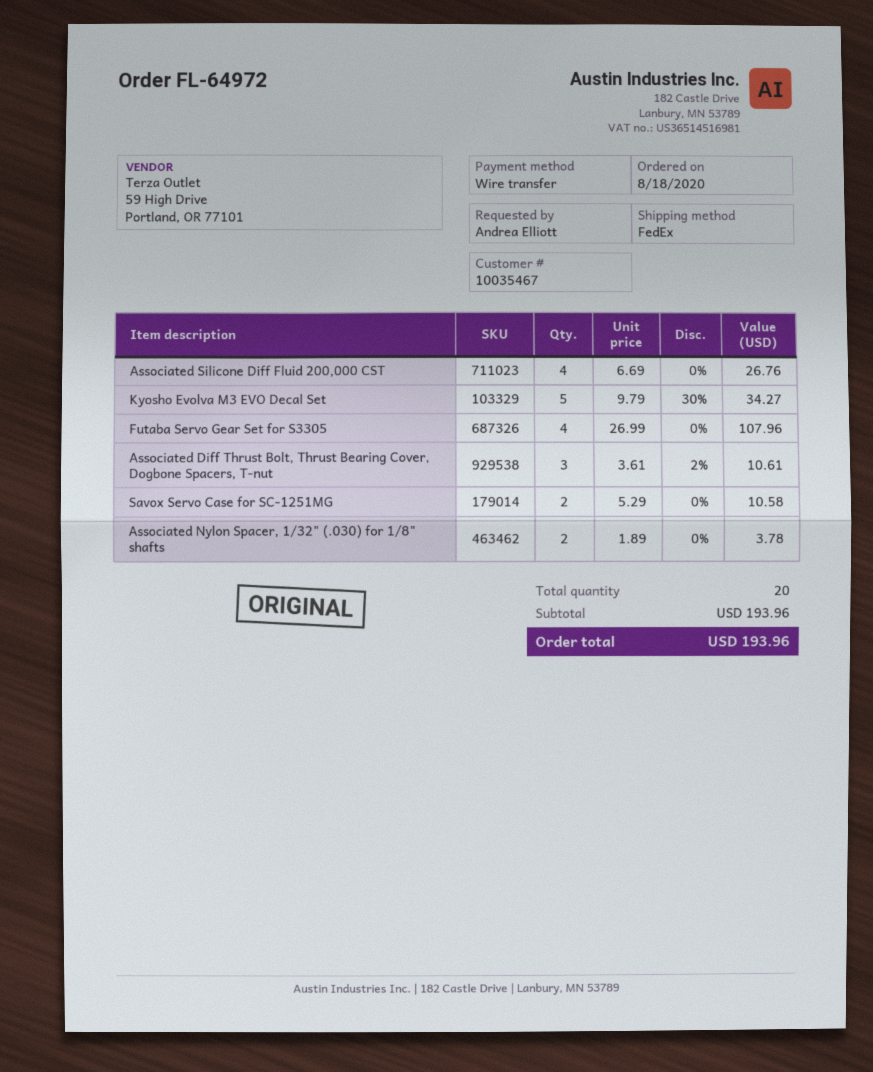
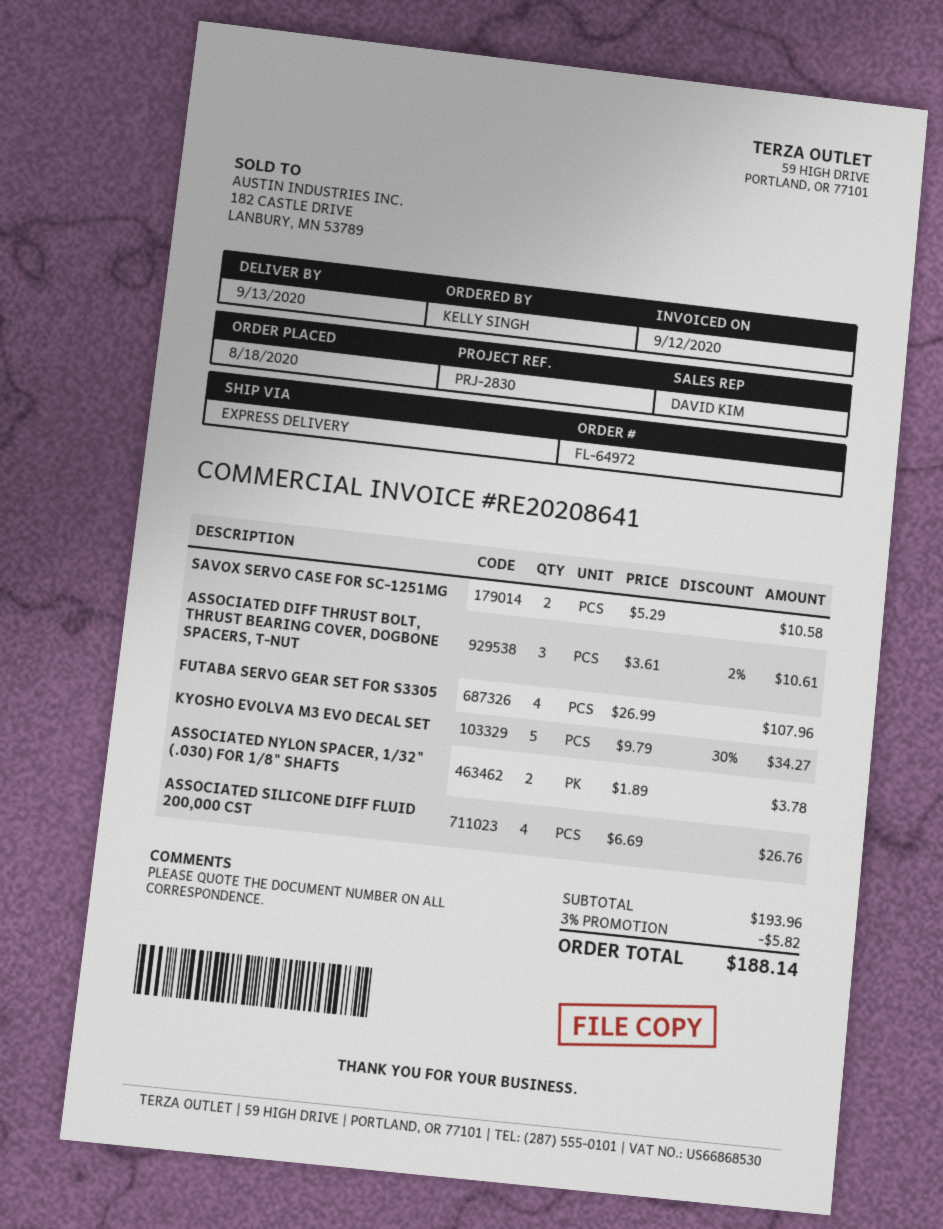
ordered by: Andrea Elliott -> KELLY SINGH
shipping method: FedEx -> express
discount: none -> 3% = 5.82
total: 193.96 -> 188.14

